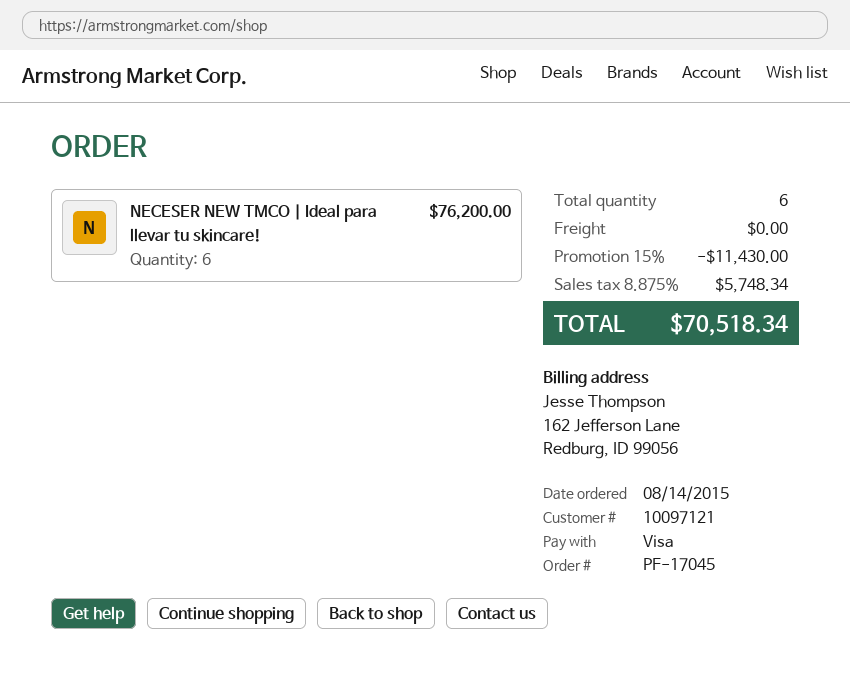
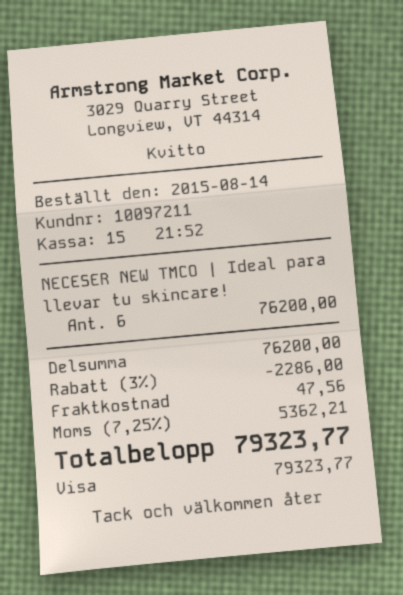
customer number: 10097121 -> 10097211
discount: 15% = 11430.00 -> 3% = 2286.00
shipping: 0.00 -> 47.56
tax: 8.875% = 5748.34 -> 7.25% = 5362.21
total: 70518.34 -> 79323.77

